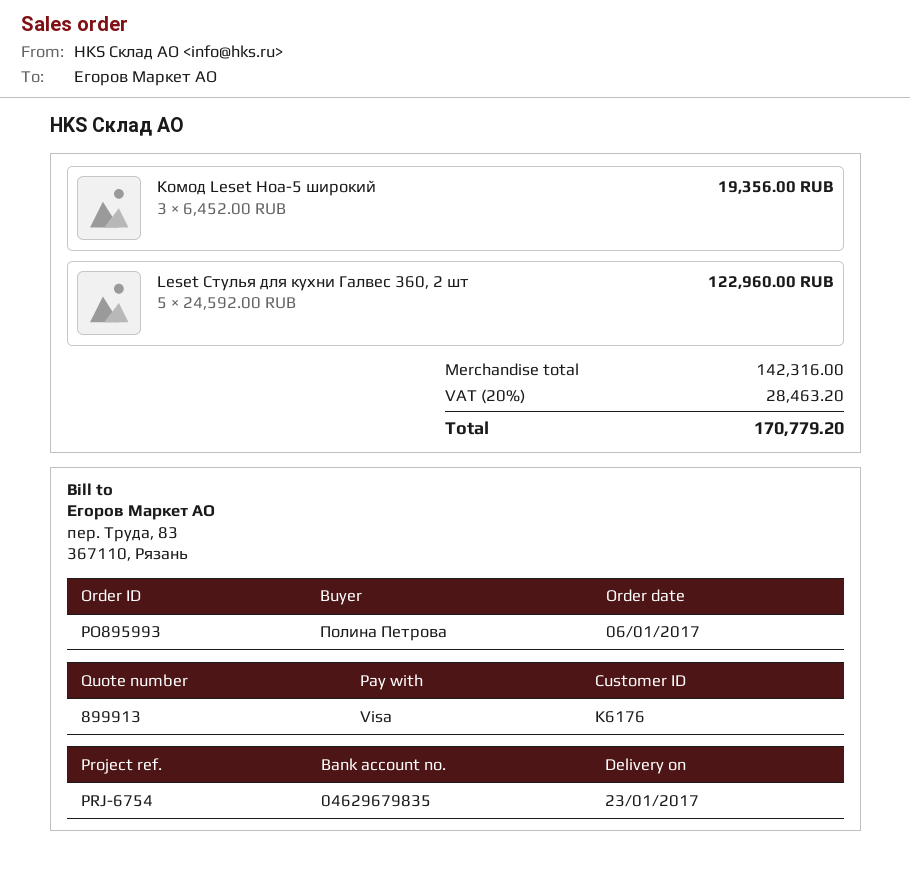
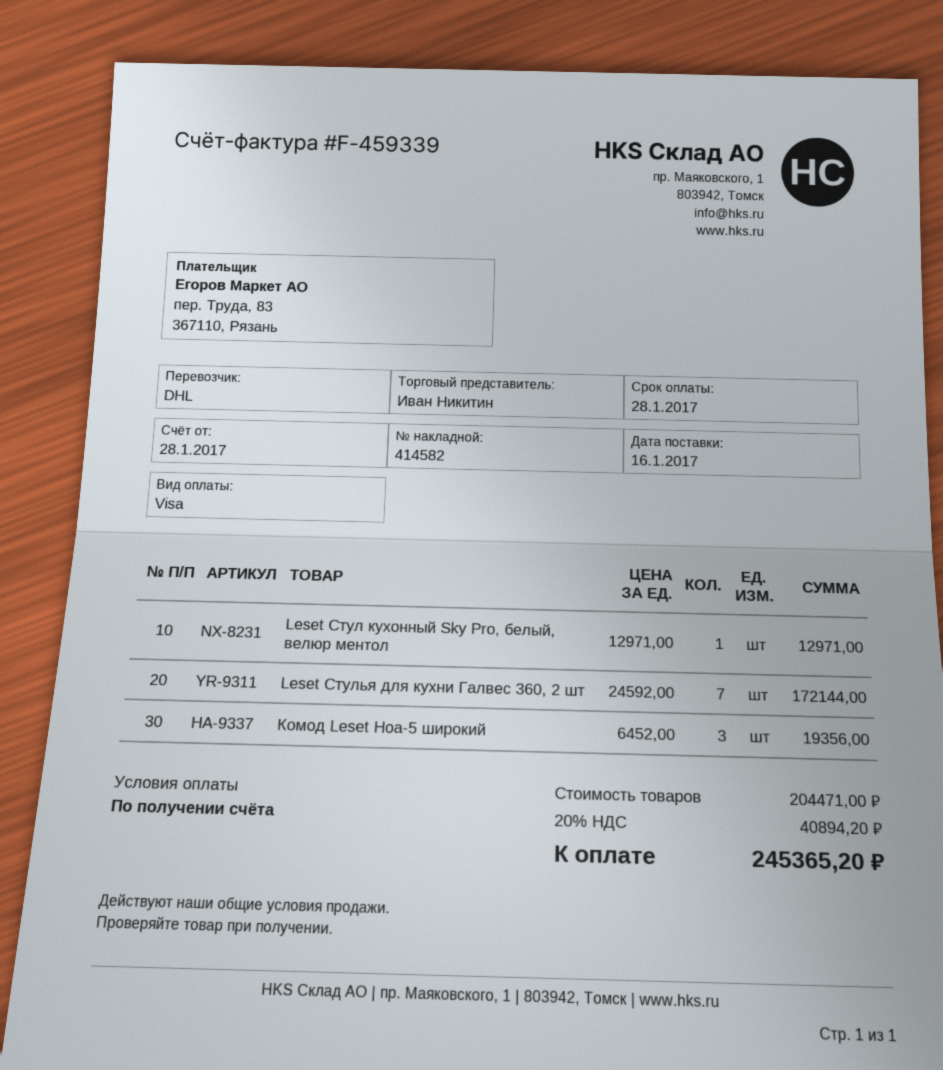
delivery date: 2017-01-23 -> 2017-01-16
Leset Стулья для кухни Галвес 360, 2 шт: 5 x 24592.00 = 122960.00 -> 7 x 24592.00 = 172144.00
Leset Стул кухонный Sky Pro, белый, велюр ментол: none -> 1 x 12971.00 = 12971.00
subtotal: 142316.00 -> 204471.00
tax: 20% = 28463.20 -> 20% = 40894.20
total: 170779.20 -> 245365.20

